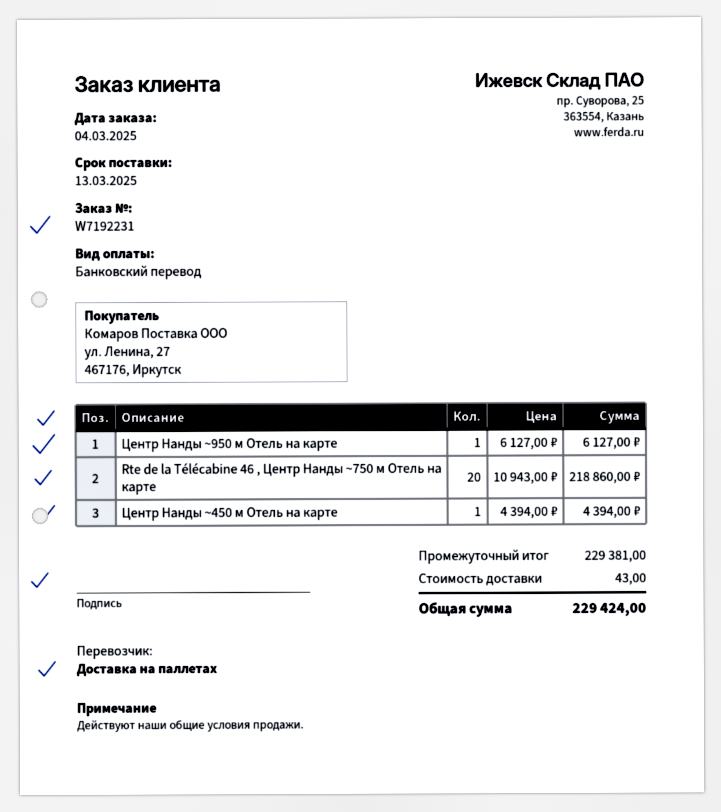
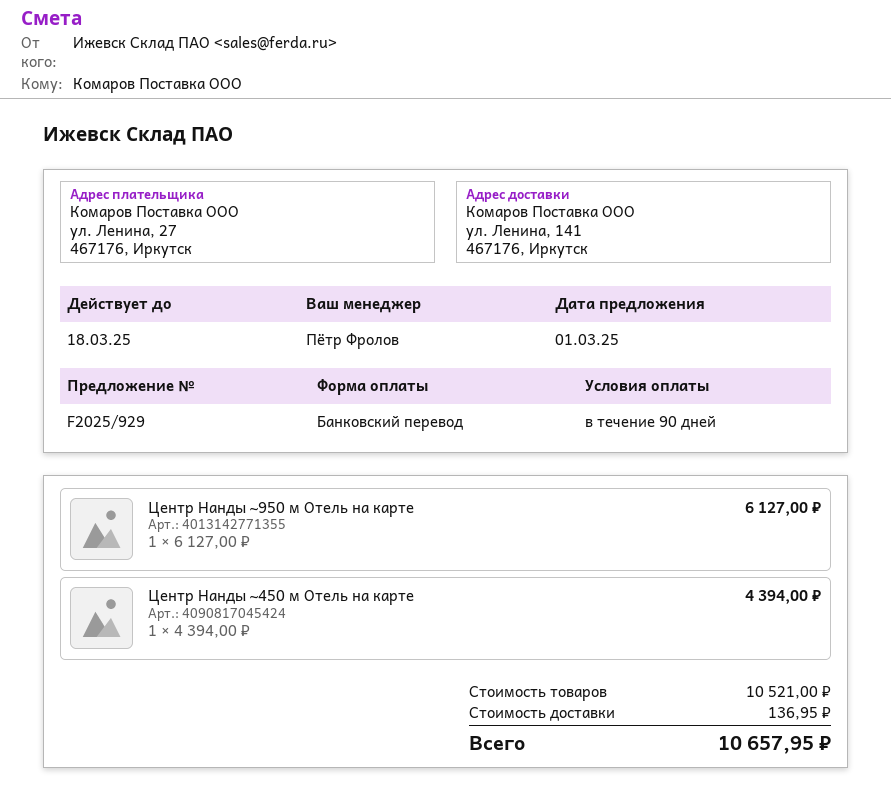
Rte de la Télécabine 46 , Центр Нанды ~750 м Отель на карте: 20 x 10943.00 = 218860.00 -> none
subtotal: 229381.00 -> 10521.00
shipping: 43.00 -> 136.95
total: 229424.00 -> 10657.95

